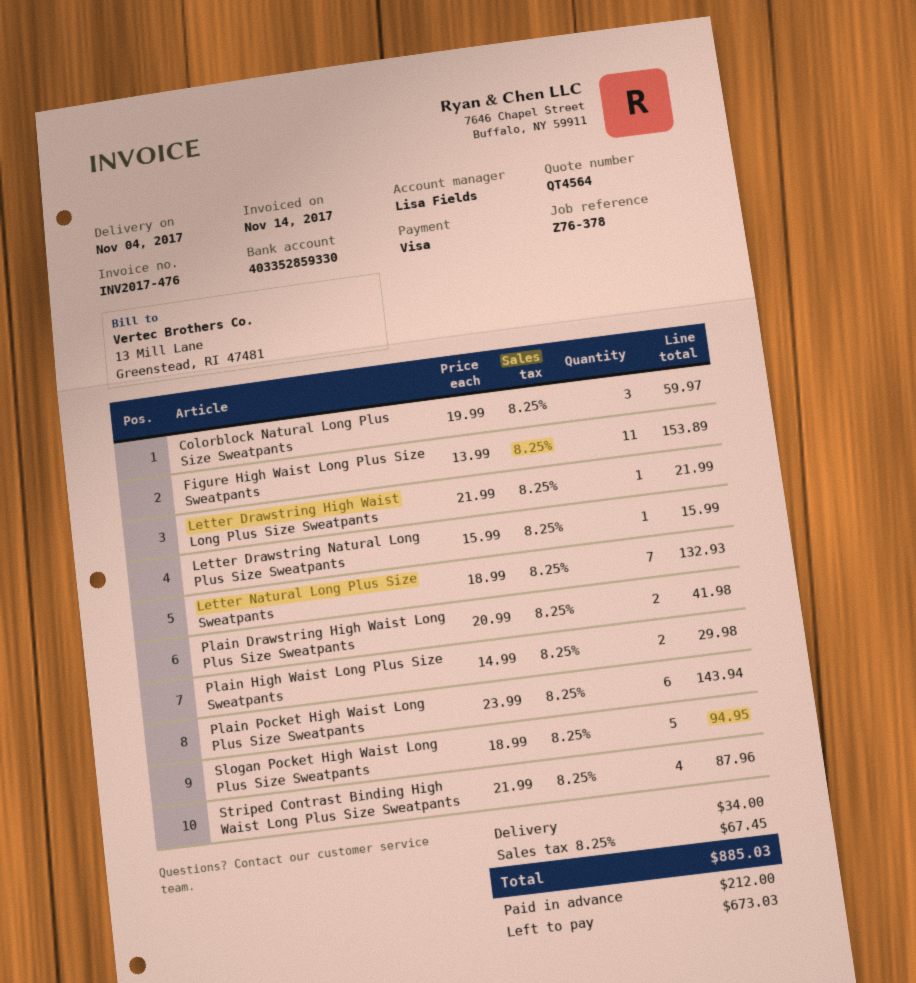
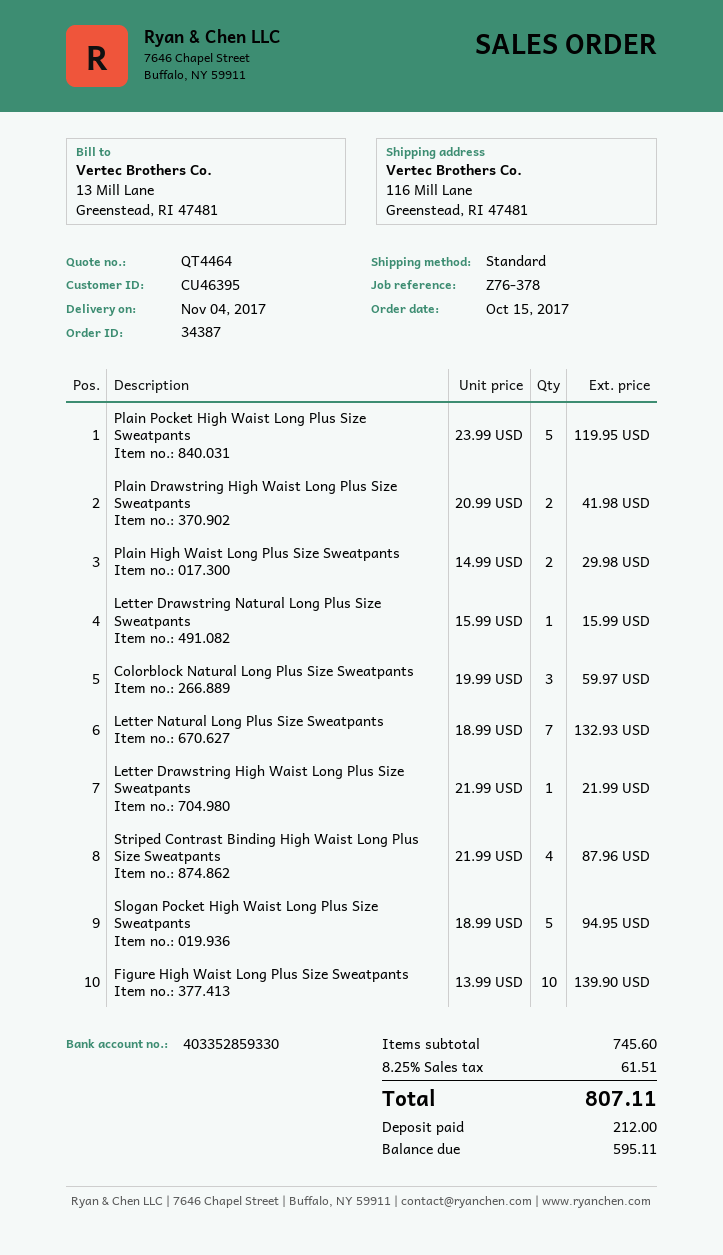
quote number: QT4564 -> QT4464
Figure High Waist Long Plus Size Sweatpants: 11 x 13.99 = 153.89 -> 10 x 13.99 = 139.90
Plain Pocket High Waist Long Plus Size Sweatpants: 6 x 23.99 = 143.94 -> 5 x 23.99 = 119.95
shipping: 34.00 -> none
tax: 8.25% = 67.45 -> 8.25% = 61.51
total: 885.03 -> 807.11
balance: 673.03 -> 595.11

